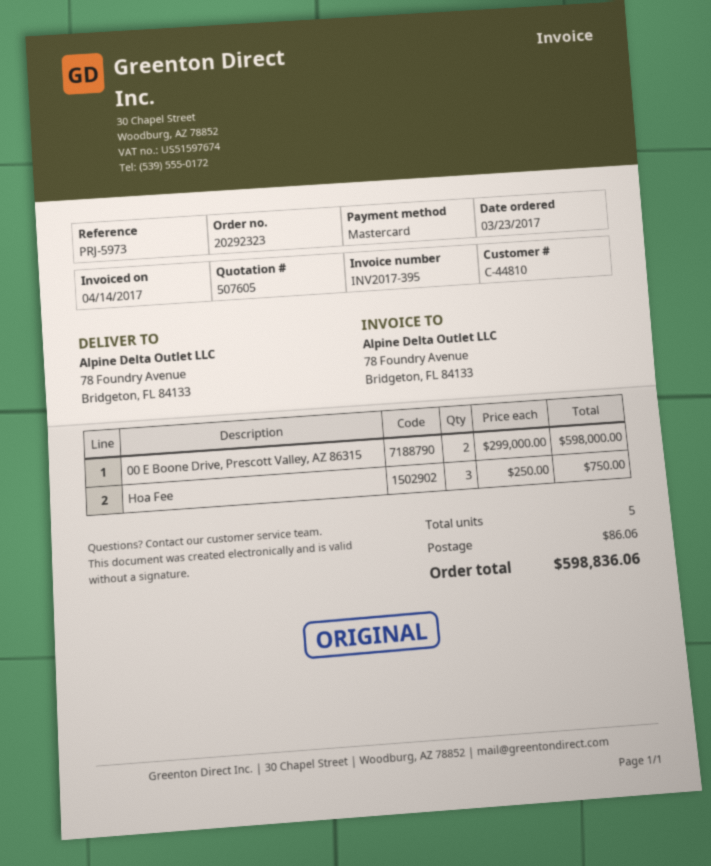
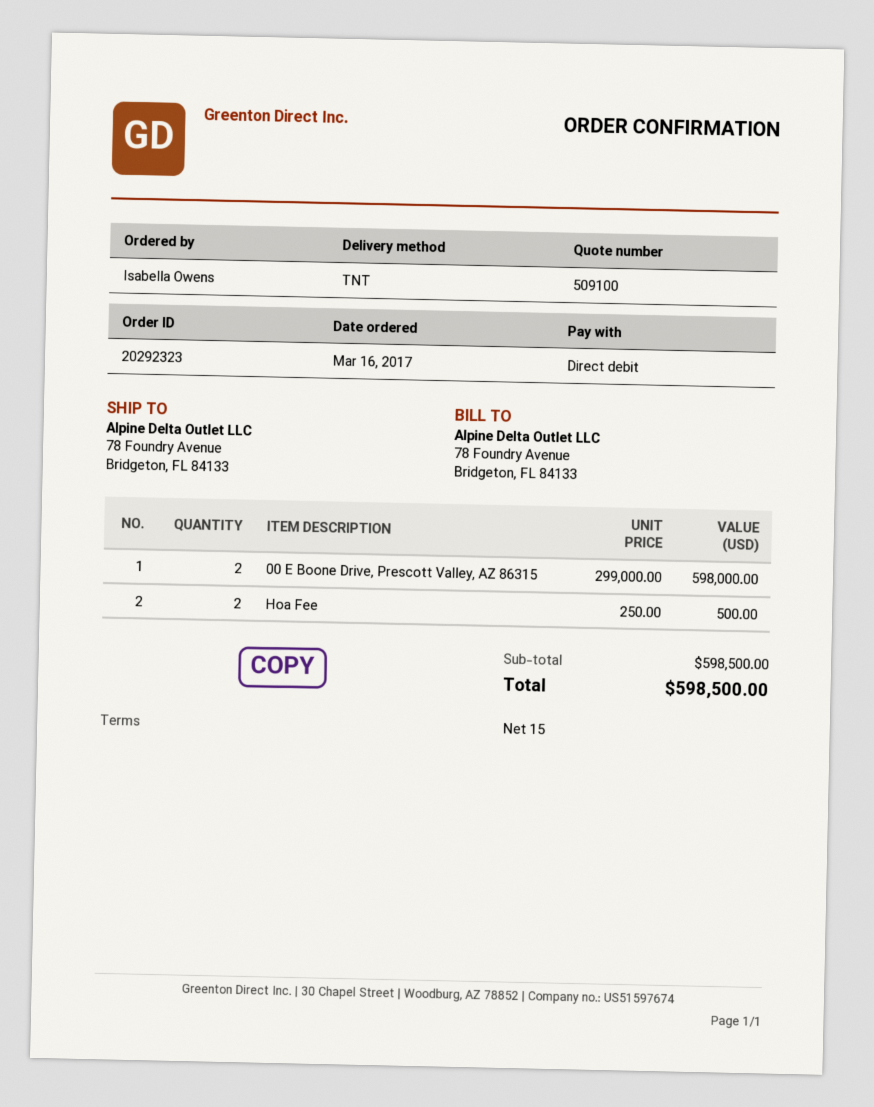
quote number: 507605 -> 509100
order date: 2017-03-23 -> 2017-03-16
payment method: Mastercard -> direct debit
Hoa Fee: 3 x 250.00 = 750.00 -> 2 x 250.00 = 500.00
shipping: 86.06 -> none
total: 598836.06 -> 598500.00

